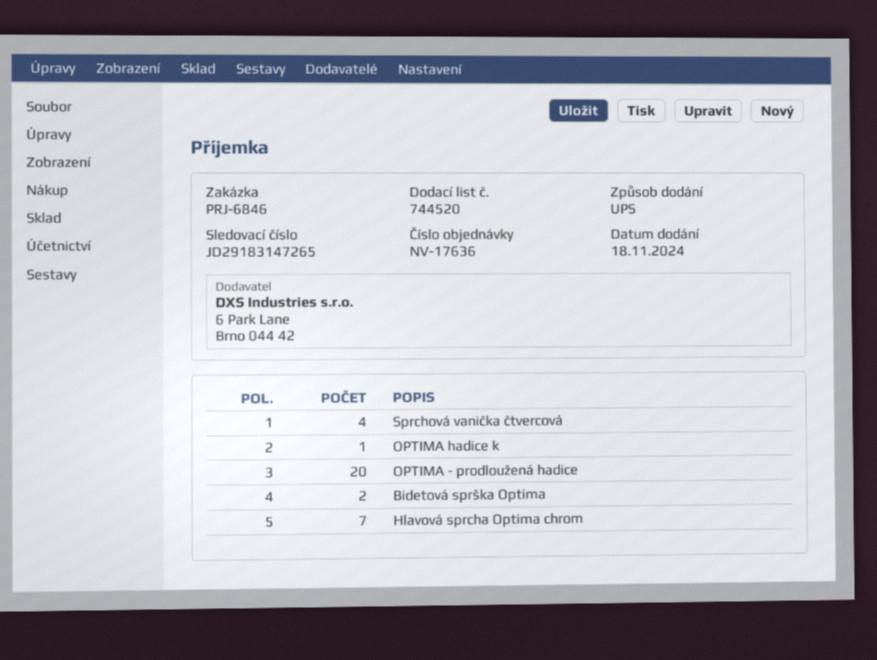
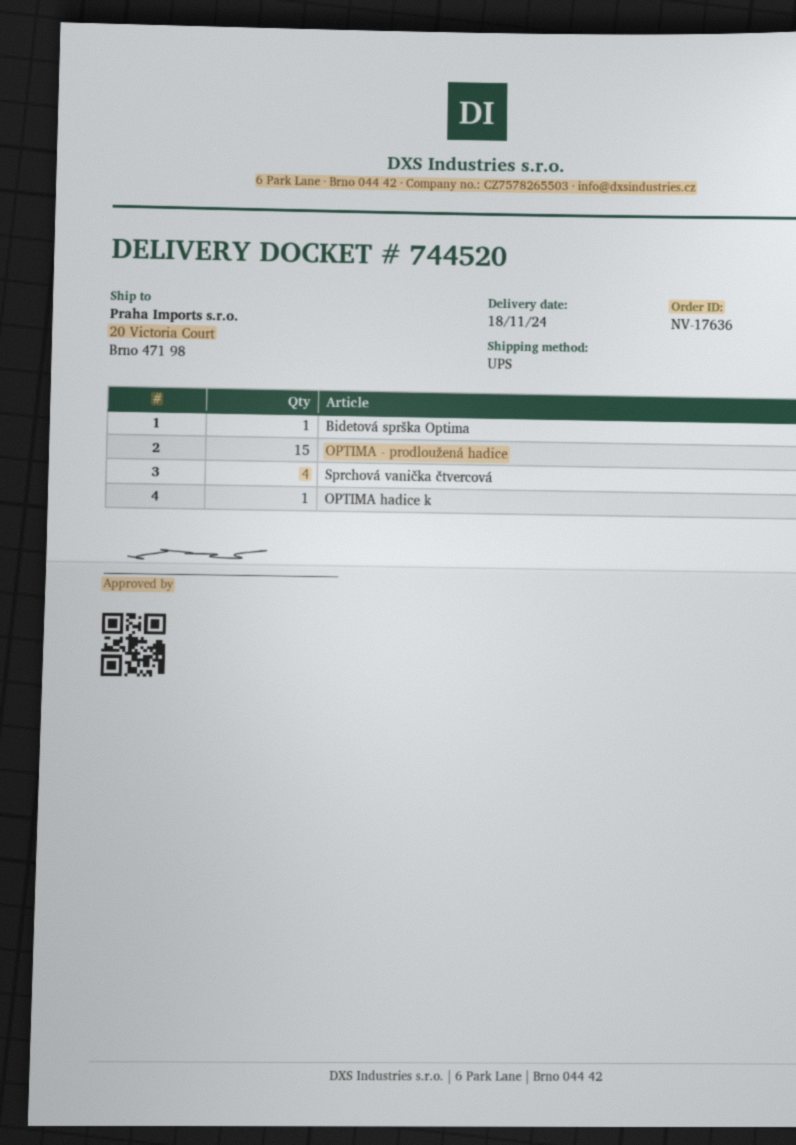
OPTIMA - prodloužená hadice: 20 -> 15
Bidetová sprška Optima: 2 -> 1
Hlavová sprcha Optima chrom: 7 -> none

